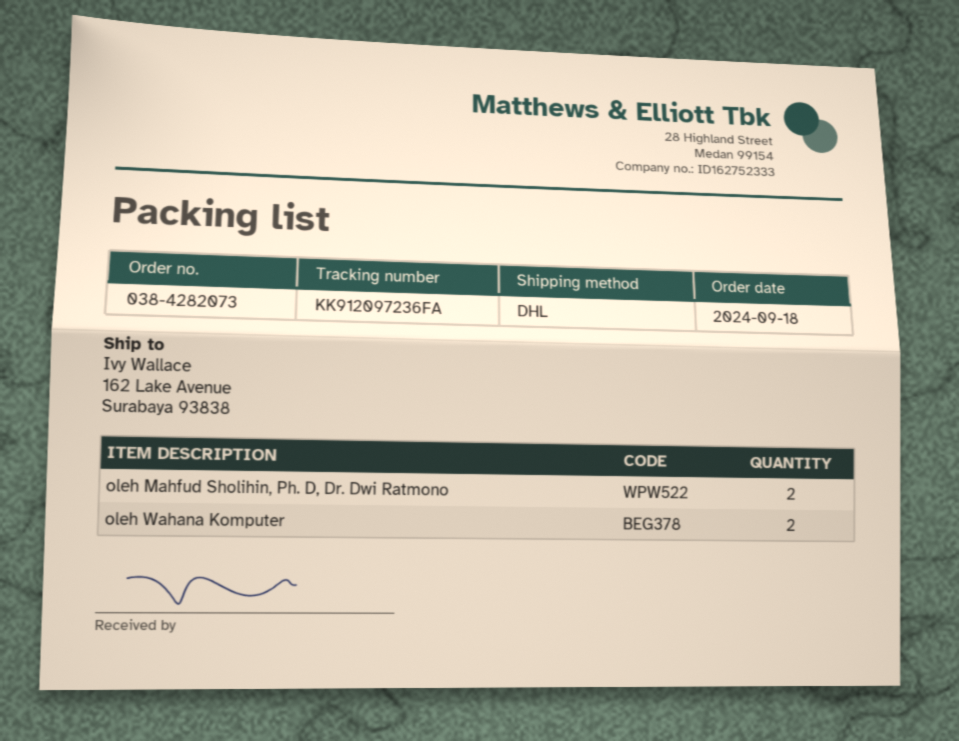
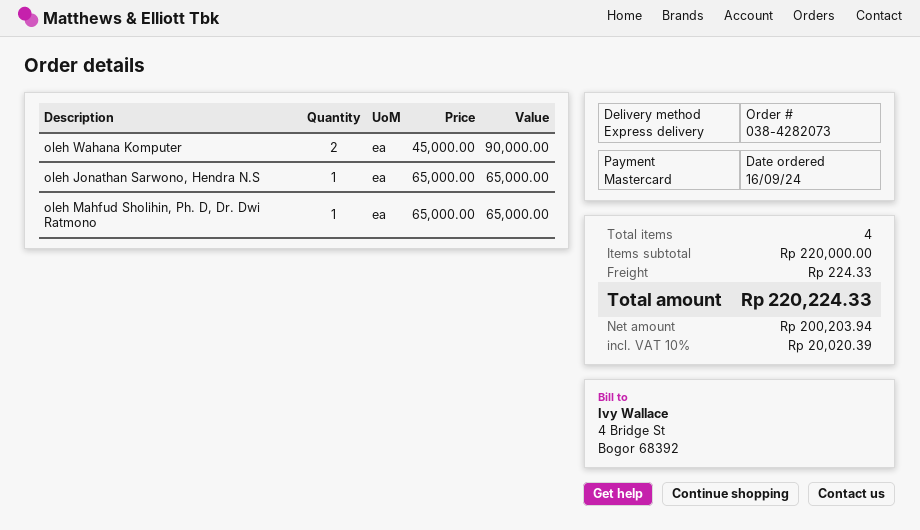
order date: 2024-09-18 -> 2024-09-16
shipping method: DHL -> express
oleh Mahfud Sholihin, Ph. D, Dr. Dwi Ratmono: 2 -> 1
oleh Jonathan Sarwono, Hendra N.S: none -> 1

